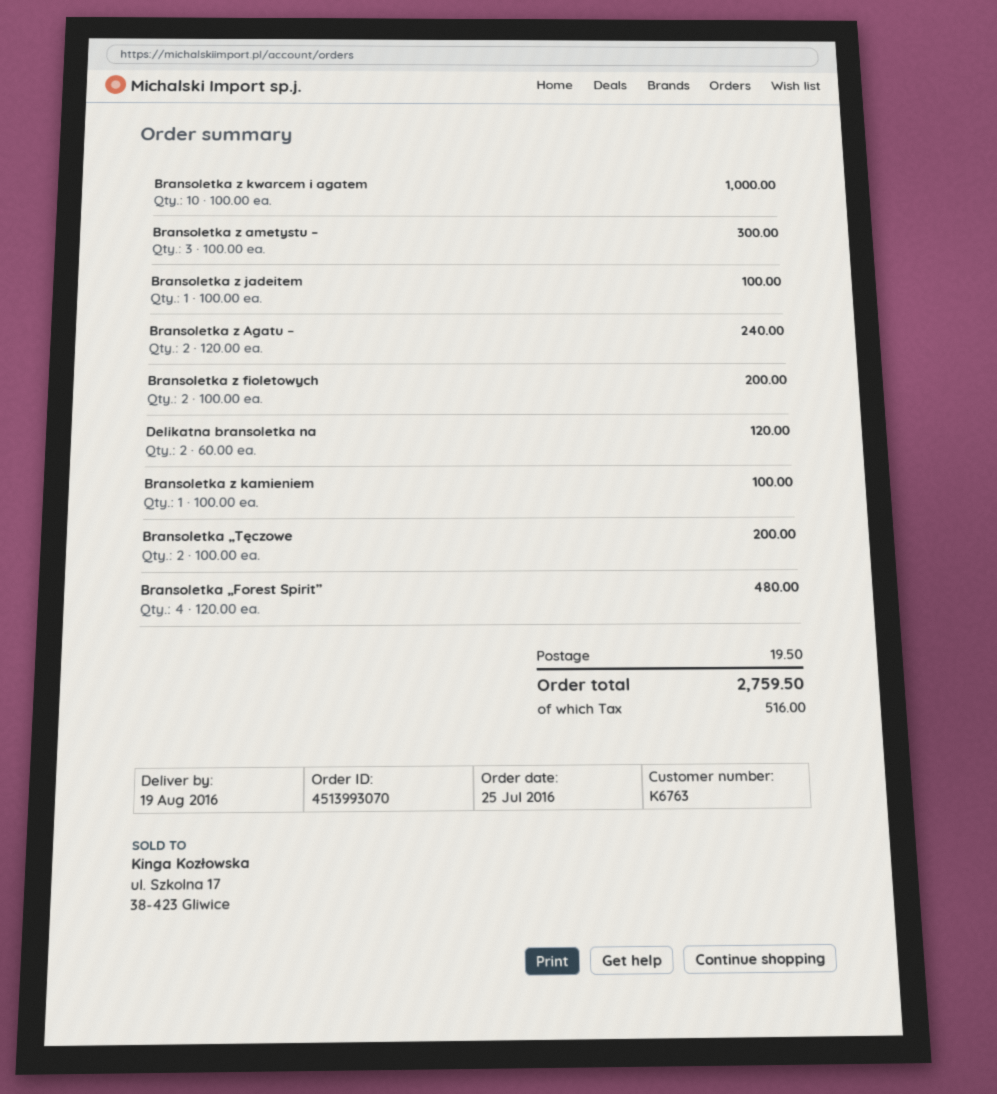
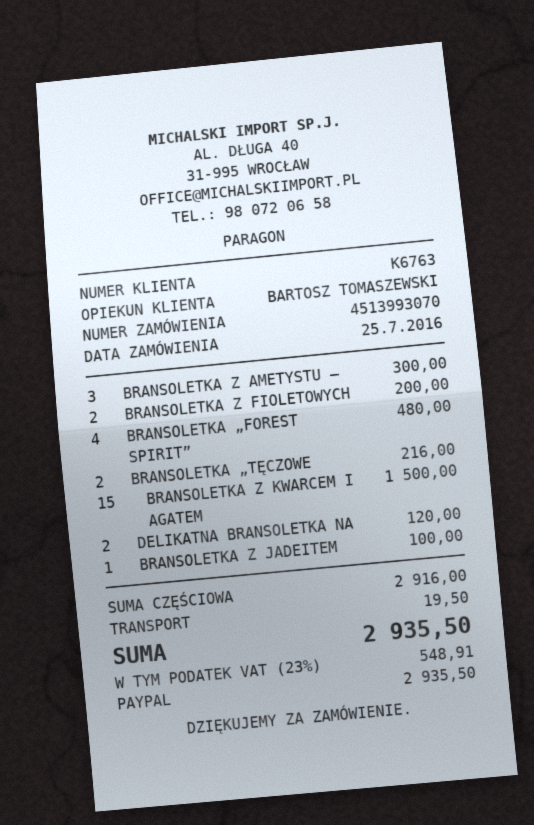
Bransoletka z kwarcem i agatem: 10 for 1000.00 -> 15 for 1500.00
Bransoletka z Agatu –: 2 for 240.00 -> none
Bransoletka z kamieniem: 1 for 100.00 -> none
Bransoletka „Tęczowe: 2 for 200.00 -> 2 for 216.00
tax: 516.00 -> 548.91
total: 2759.50 -> 2935.50

